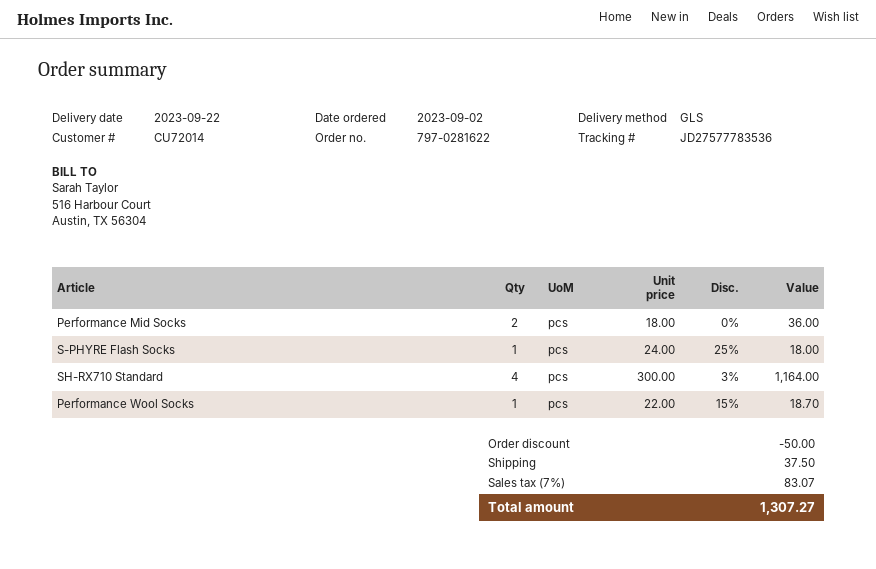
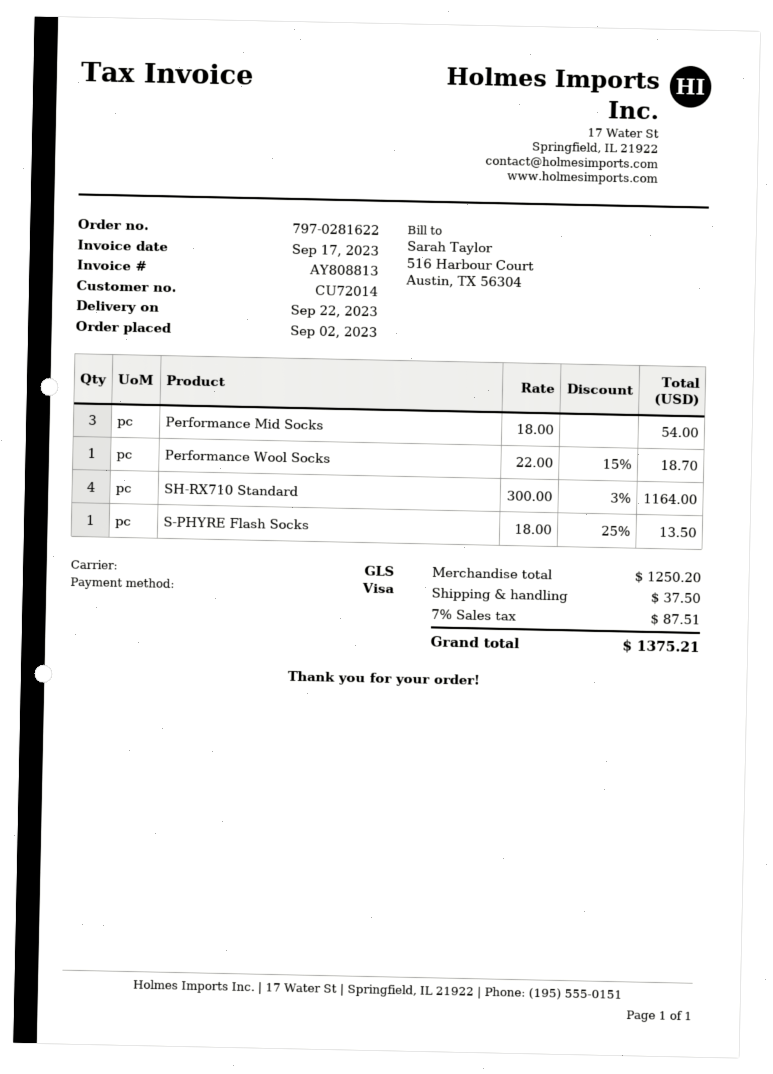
Performance Mid Socks: 2 x 18.00 = 36.00 -> 3 x 18.00 = 54.00
S-PHYRE Flash Socks: 1 x 24.00 - 25% = 18.00 -> 1 x 18.00 - 25% = 13.50
discount: 50.00 -> none
tax: 7% = 83.07 -> 7% = 87.51
total: 1307.27 -> 1375.21

